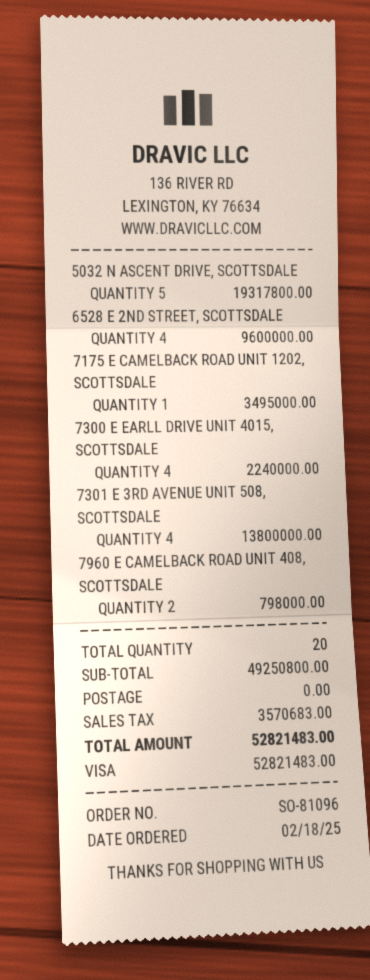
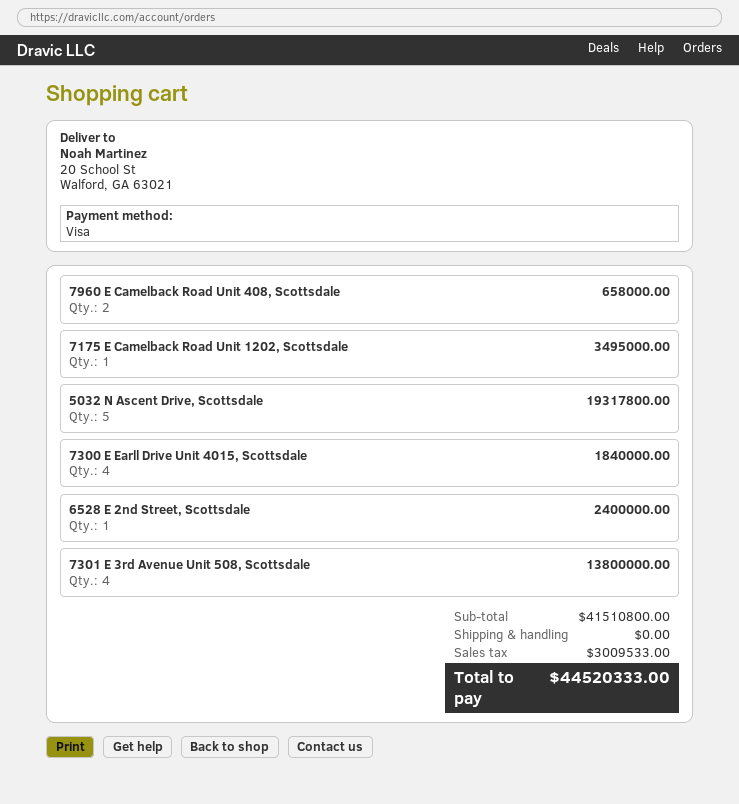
6528 E 2ND STREET, SCOTTSDALE: 4 for 9600000.00 -> 1 for 2400000.00
7300 E EARLL DRIVE UNIT 4015, SCOTTSDALE: 4 for 2240000.00 -> 4 for 1840000.00
7960 E CAMELBACK ROAD UNIT 408, SCOTTSDALE: 2 for 798000.00 -> 2 for 658000.00
subtotal: 49250800.00 -> 41510800.00
tax: 3570683.00 -> 3009533.00
total: 52821483.00 -> 44520333.00

